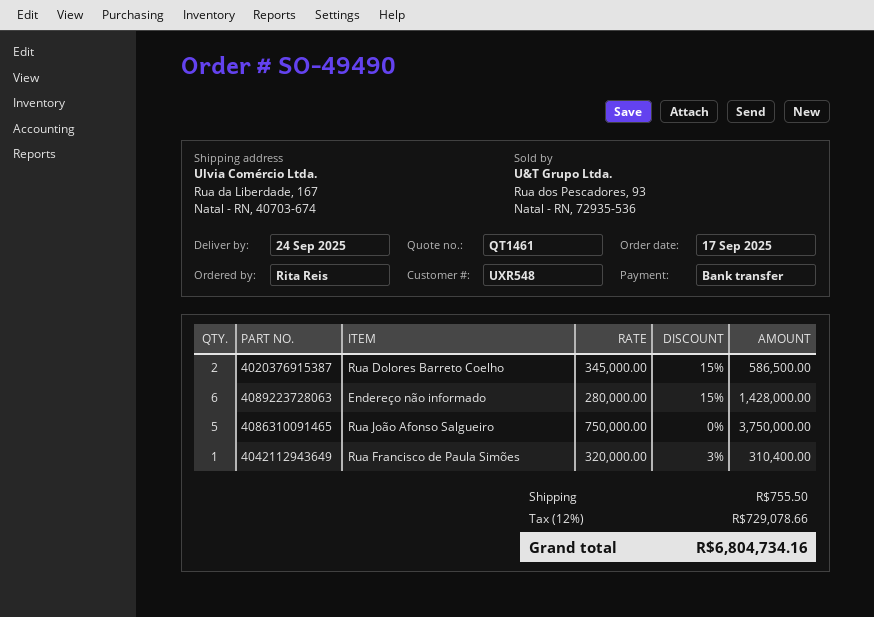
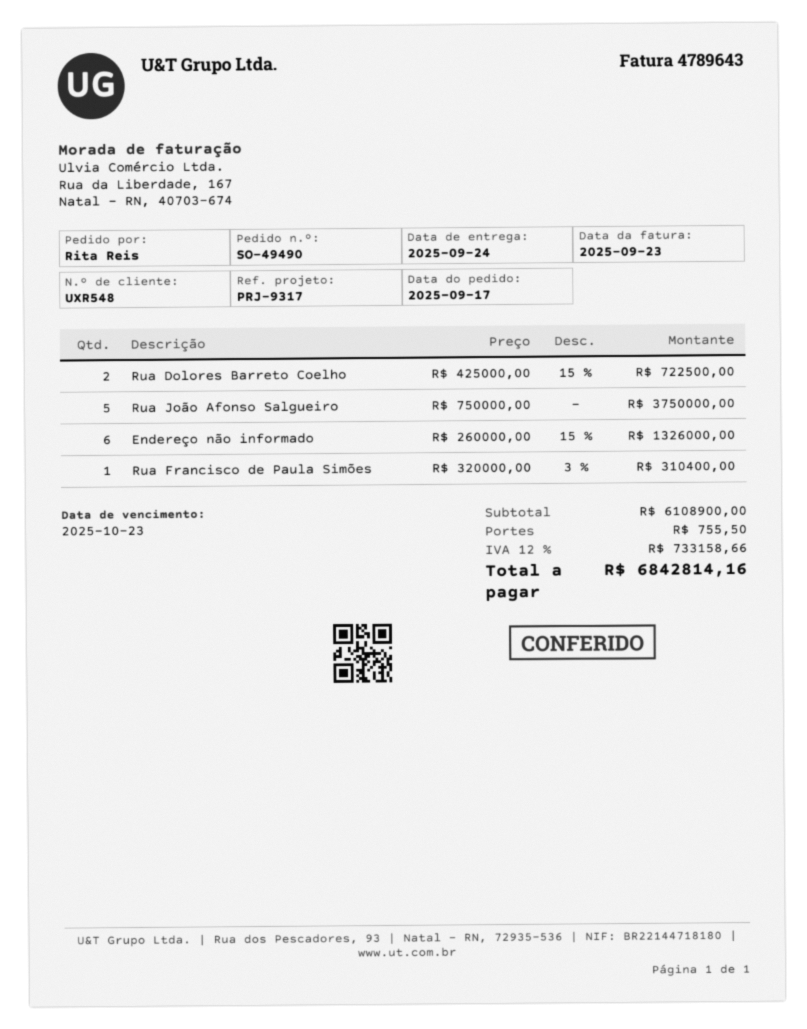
Rua Dolores Barreto Coelho: 2 x 345000.00 - 15% = 586500.00 -> 2 x 425000.00 - 15% = 722500.00
Endereço não informado: 6 x 280000.00 - 15% = 1428000.00 -> 6 x 260000.00 - 15% = 1326000.00
tax: 12% = 729078.66 -> 12% = 733158.66
total: 6804734.16 -> 6842814.16

